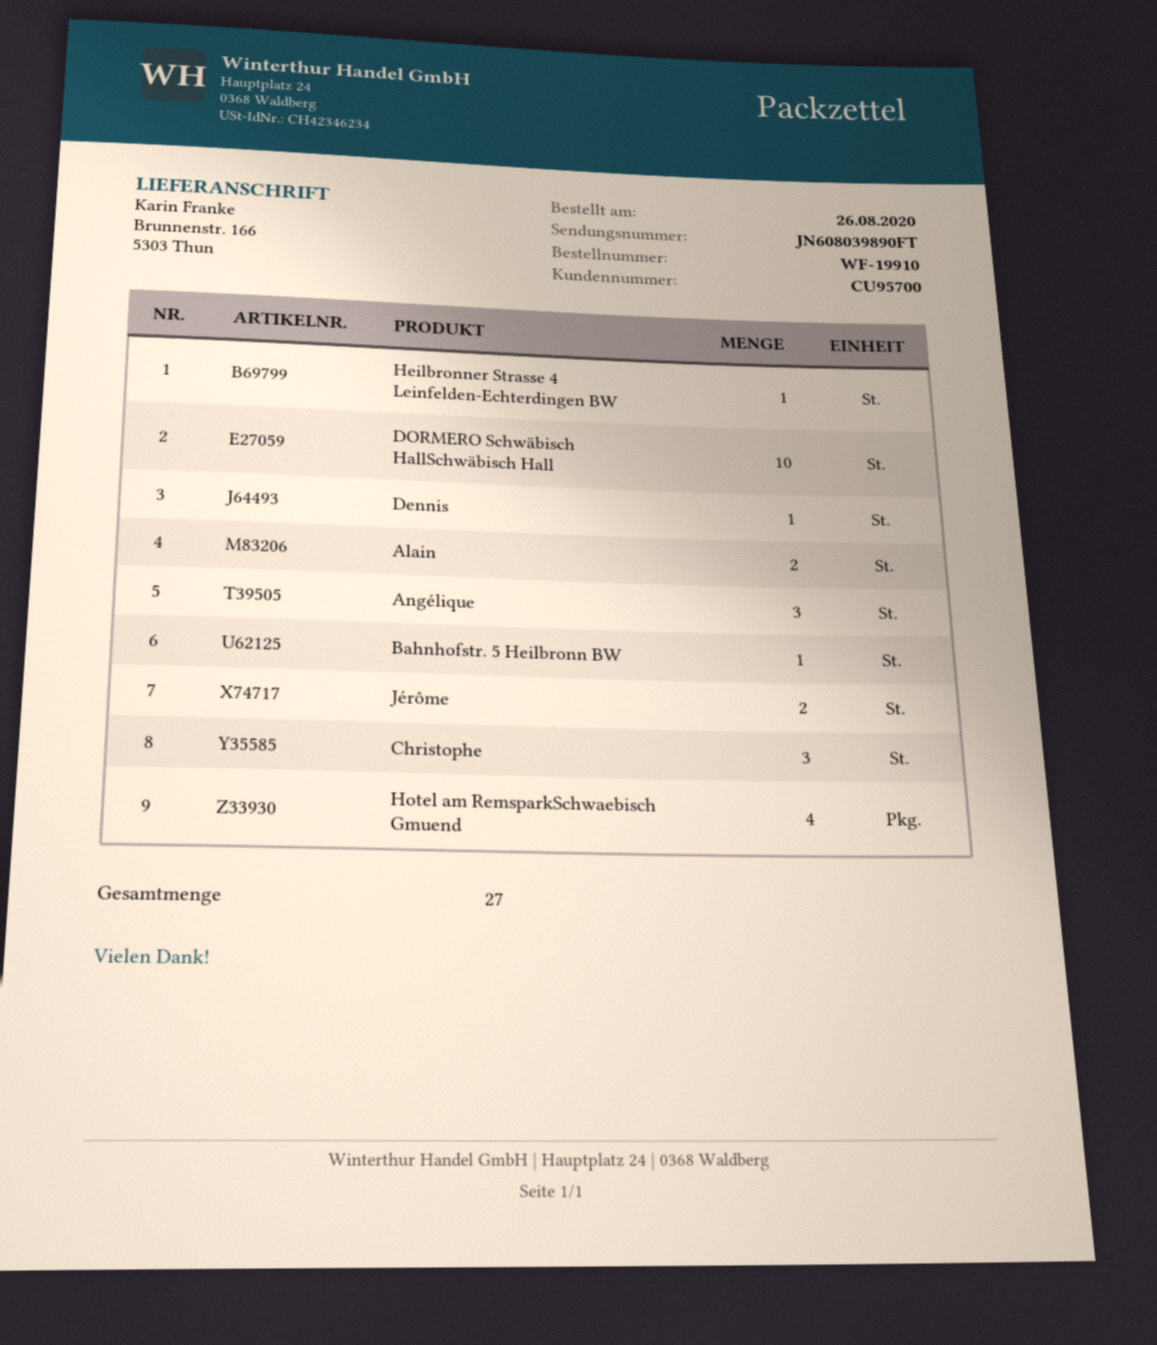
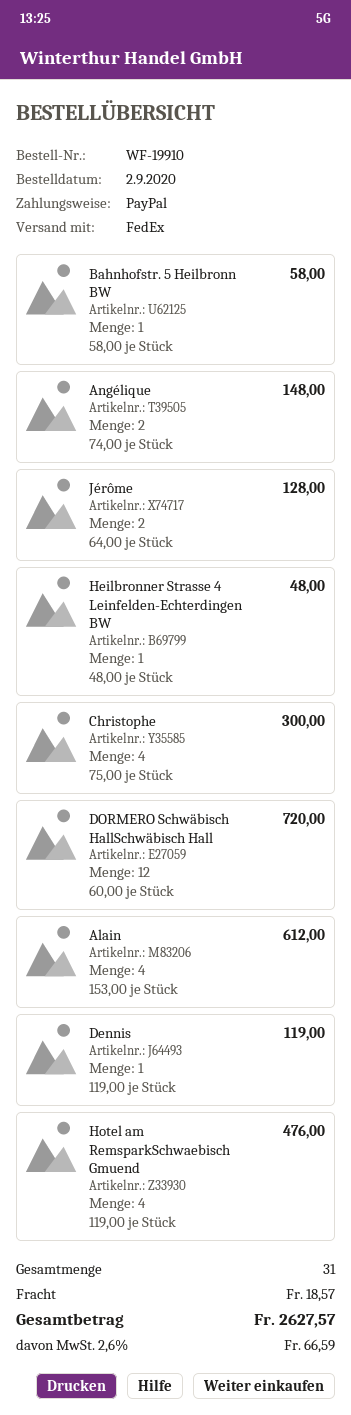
order date: 2020-08-26 -> 2020-09-02
DORMERO Schwäbisch HallSchwäbisch Hall: 10 -> 12
Alain: 2 -> 4
Angélique: 3 -> 2
Christophe: 3 -> 4
total quantity: 27 -> 31

